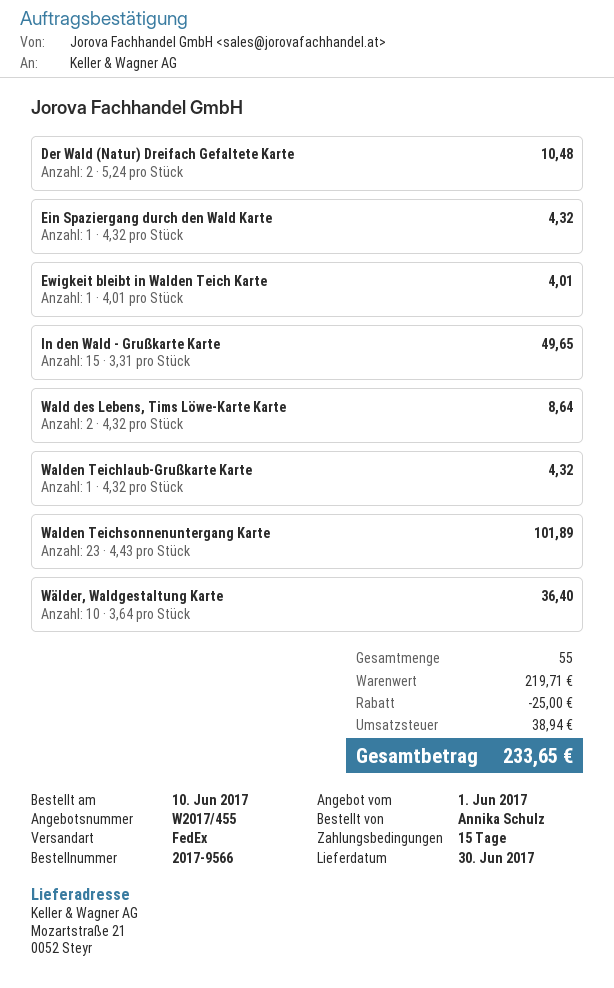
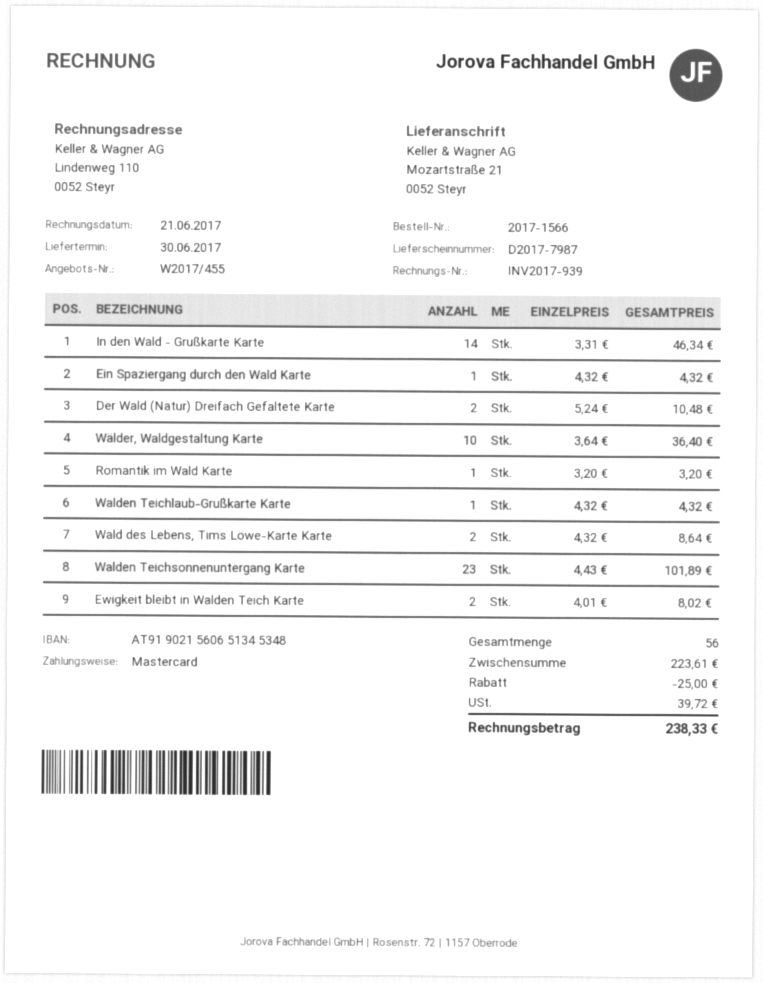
order number: 2017-9566 -> 2017-1566
Ewigkeit bleibt in Walden Teich Karte: 1 x 4.01 = 4.01 -> 2 x 4.01 = 8.02
In den Wald - Grußkarte Karte: 15 x 3.31 = 49.65 -> 14 x 3.31 = 46.34
Romantik im Wald Karte: none -> 1 x 3.20 = 3.20
total quantity: 55 -> 56
subtotal: 219.71 -> 223.61
tax: 38.94 -> 39.72
total: 233.65 -> 238.33

